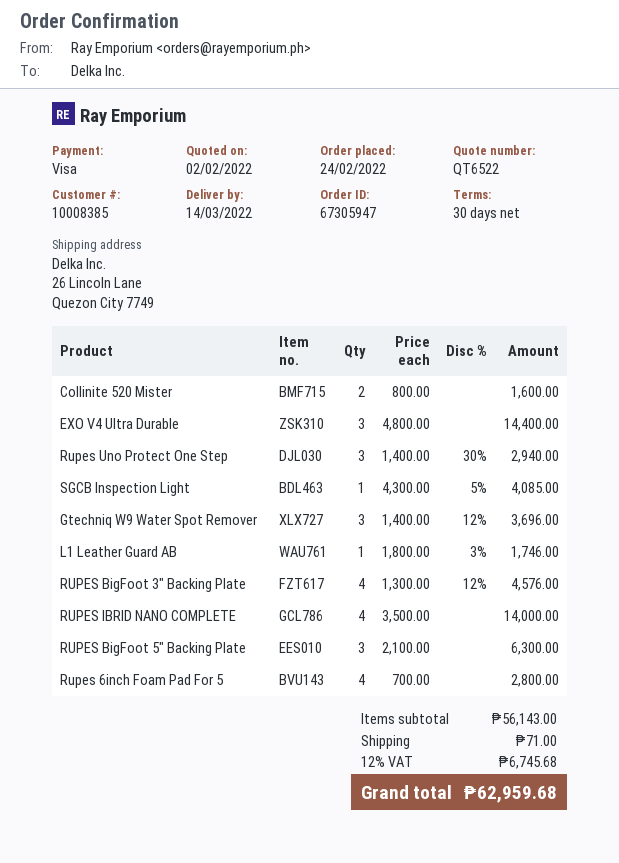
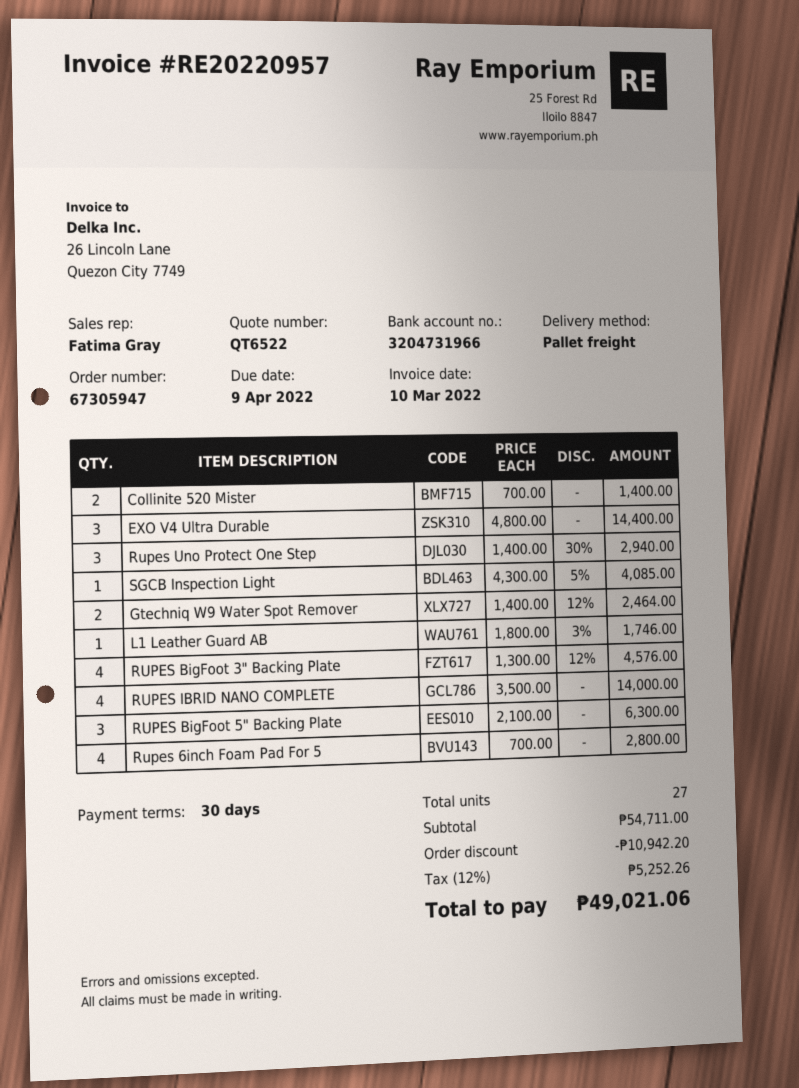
Collinite 520 Mister: 2 x 800.00 = 1600.00 -> 2 x 700.00 = 1400.00
Gtechniq W9 Water Spot Remover: 3 x 1400.00 - 12% = 3696.00 -> 2 x 1400.00 - 12% = 2464.00
subtotal: 56143.00 -> 54711.00
discount: none -> 10942.20
shipping: 71.00 -> none
tax: 12% = 6745.68 -> 12% = 5252.26
total: 62959.68 -> 49021.06

